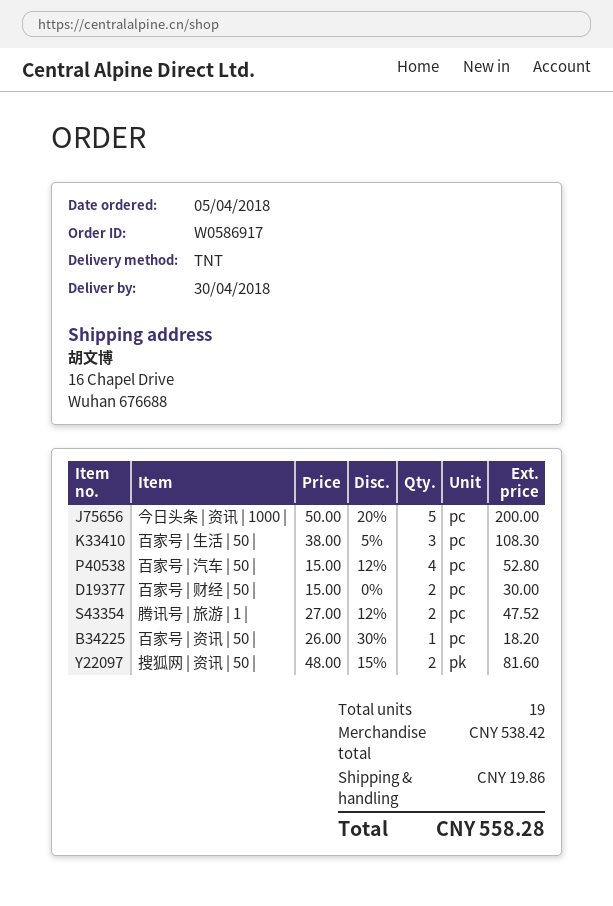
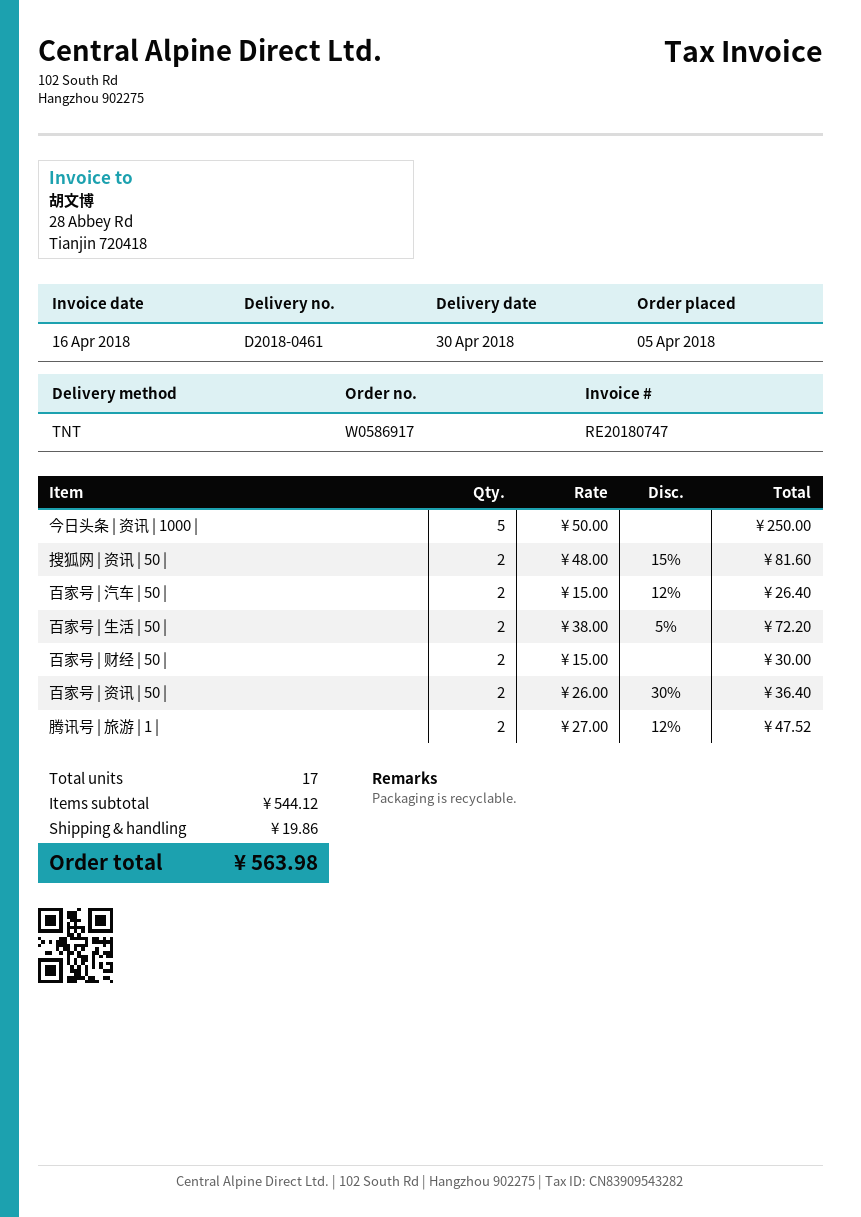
今日头条 | 资讯 | 1000 |: 5 x 50.00 - 20% = 200.00 -> 5 x 50.00 = 250.00
百家号 | 生活 | 50 |: 3 x 38.00 - 5% = 108.30 -> 2 x 38.00 - 5% = 72.20
百家号 | 汽车 | 50 |: 4 x 15.00 - 12% = 52.80 -> 2 x 15.00 - 12% = 26.40
百家号 | 资讯 | 50 |: 1 x 26.00 - 30% = 18.20 -> 2 x 26.00 - 30% = 36.40
total quantity: 19 -> 17
subtotal: 538.42 -> 544.12
total: 558.28 -> 563.98

